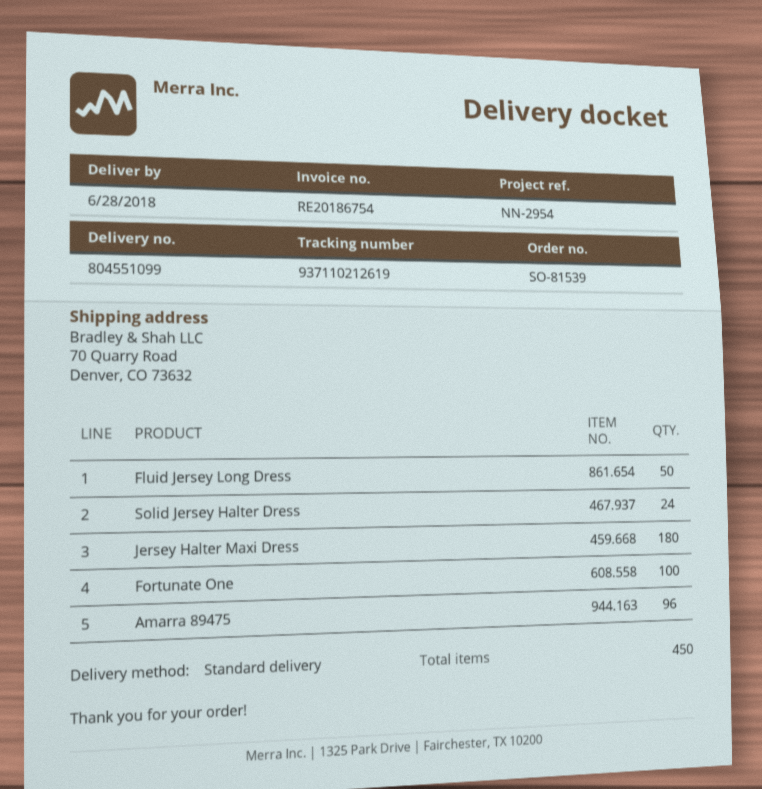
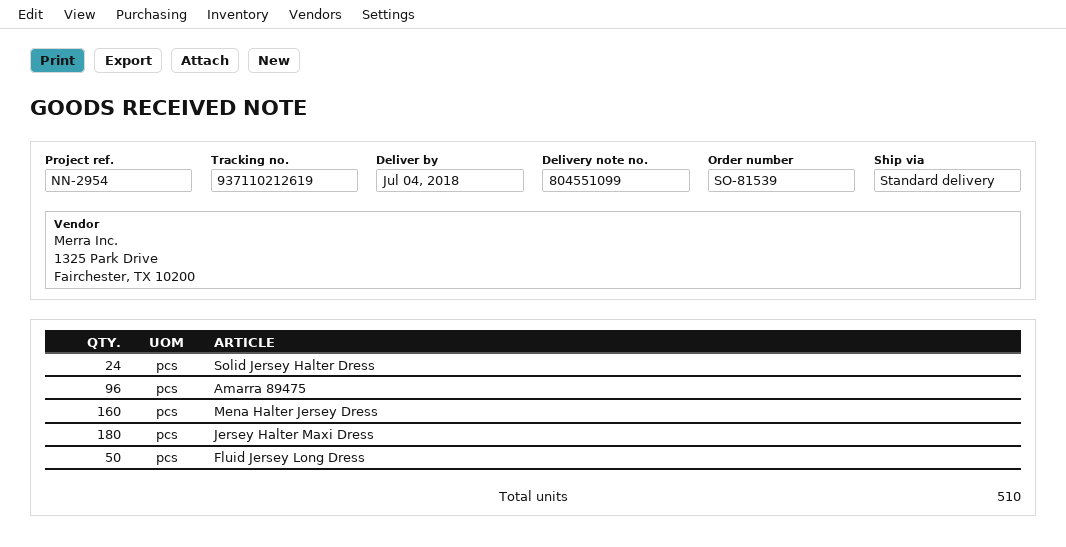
delivery date: 2018-06-28 -> 2018-07-04
Fortunate One: 100 -> none
Mena Halter Jersey Dress: none -> 160
total quantity: 450 -> 510

